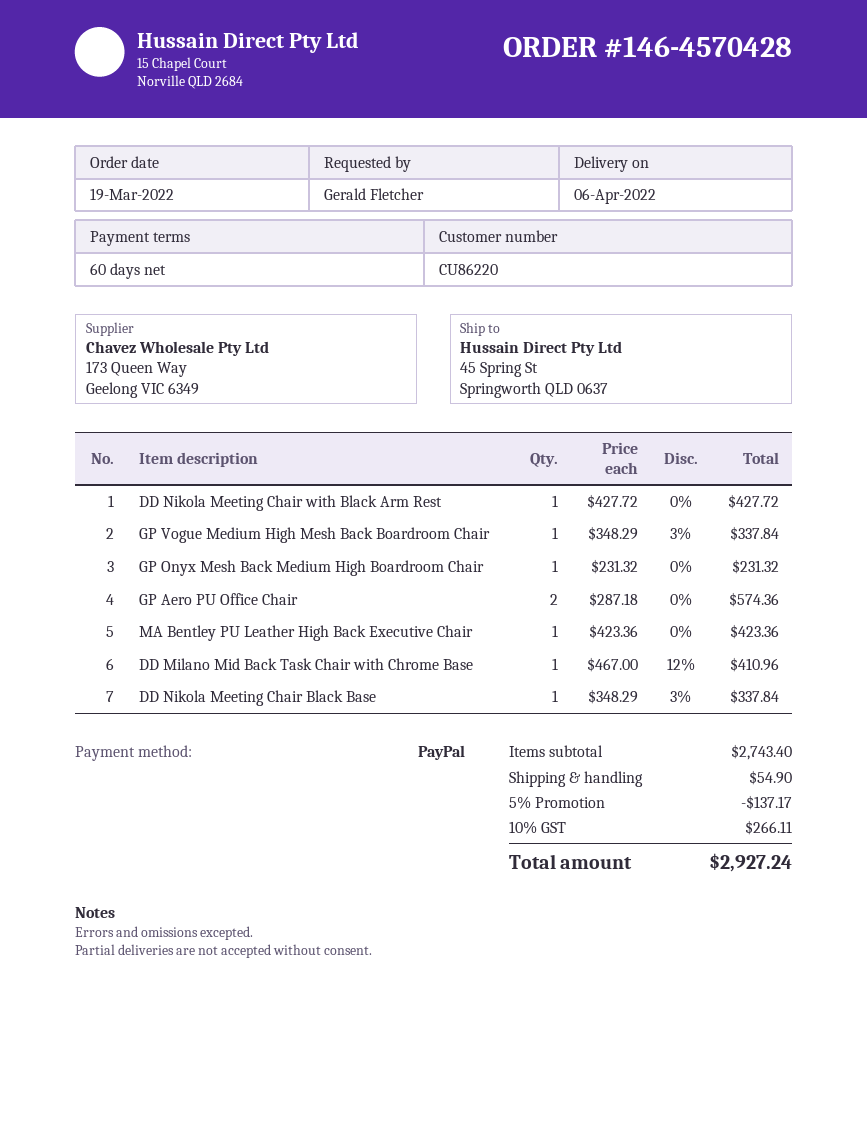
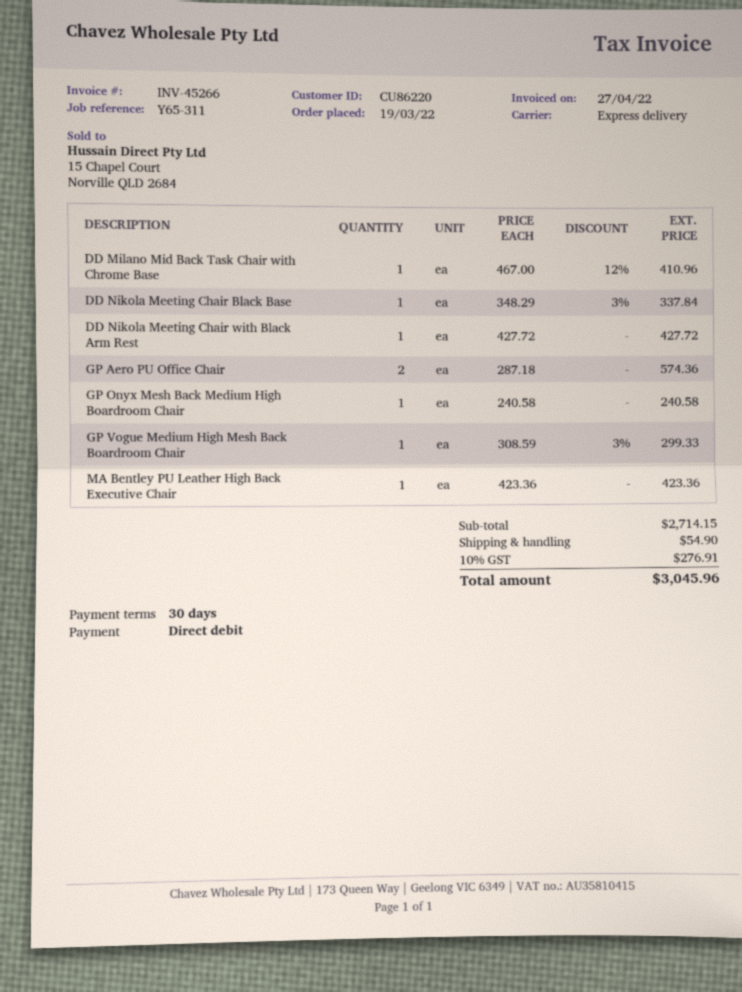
payment terms: 60 days -> 30 days
payment method: PayPal -> direct debit
GP Vogue Medium High Mesh Back Boardroom Chair: 1 x 348.29 - 3% = 337.84 -> 1 x 308.59 - 3% = 299.33
GP Onyx Mesh Back Medium High Boardroom Chair: 1 x 231.32 = 231.32 -> 1 x 240.58 = 240.58
subtotal: 2743.40 -> 2714.15
discount: 5% = 137.17 -> none
tax: 10% = 266.11 -> 10% = 276.91
total: 2927.24 -> 3045.96

